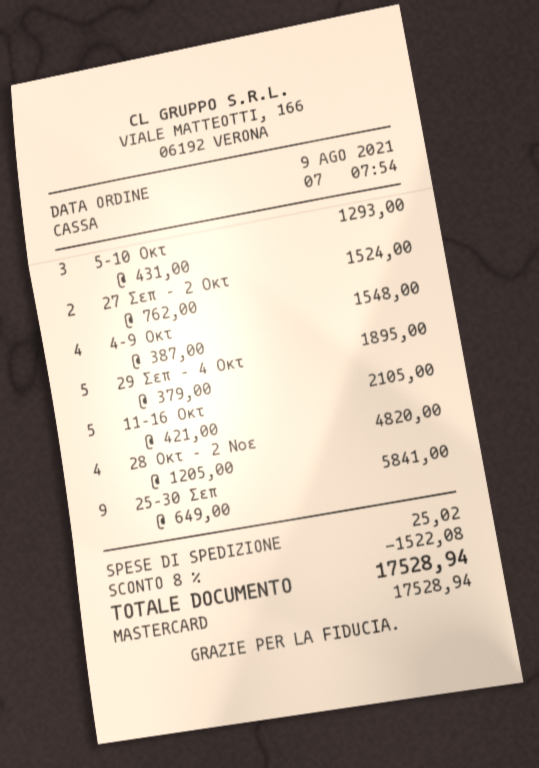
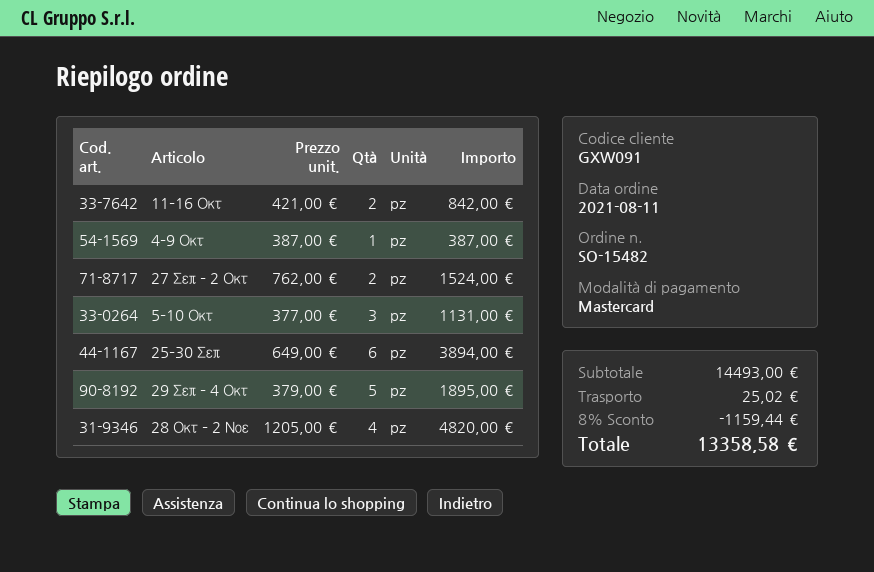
order date: 2021-08-09 -> 2021-08-11
5–10 Οκτ: 3 x 431.00 = 1293.00 -> 3 x 377.00 = 1131.00
4–9 Οκτ: 4 x 387.00 = 1548.00 -> 1 x 387.00 = 387.00
11–16 Οκτ: 5 x 421.00 = 2105.00 -> 2 x 421.00 = 842.00
25–30 Σεπ: 9 x 649.00 = 5841.00 -> 6 x 649.00 = 3894.00
discount: 8% = 1522.08 -> 8% = 1159.44
total: 17528.94 -> 13358.58

